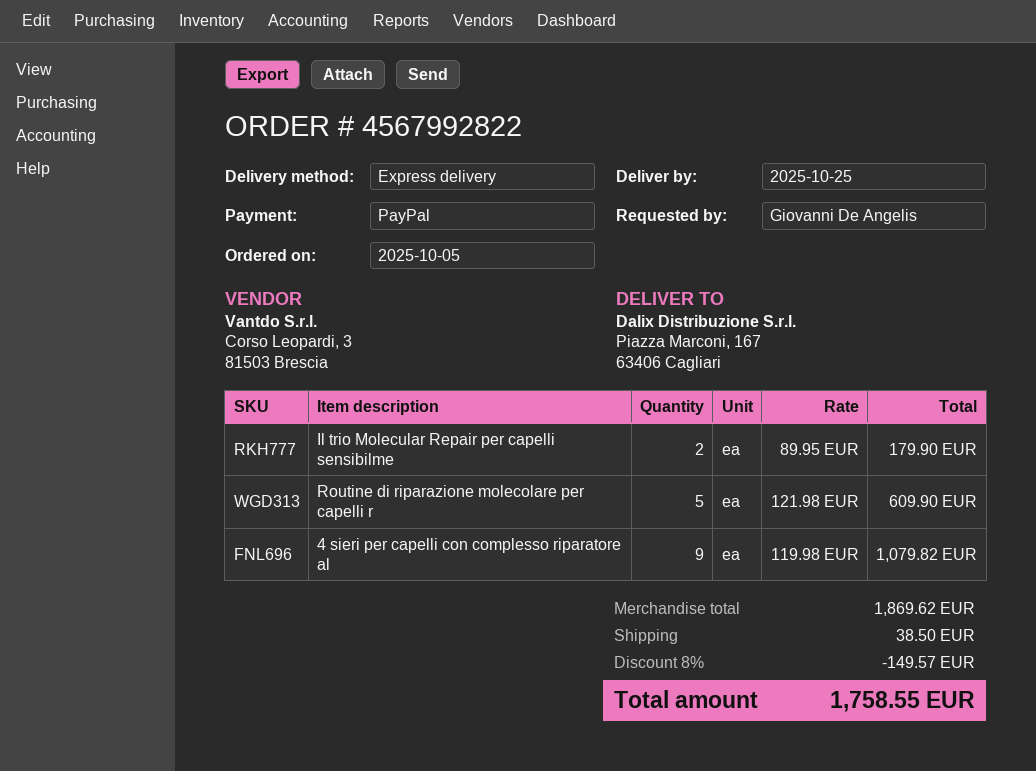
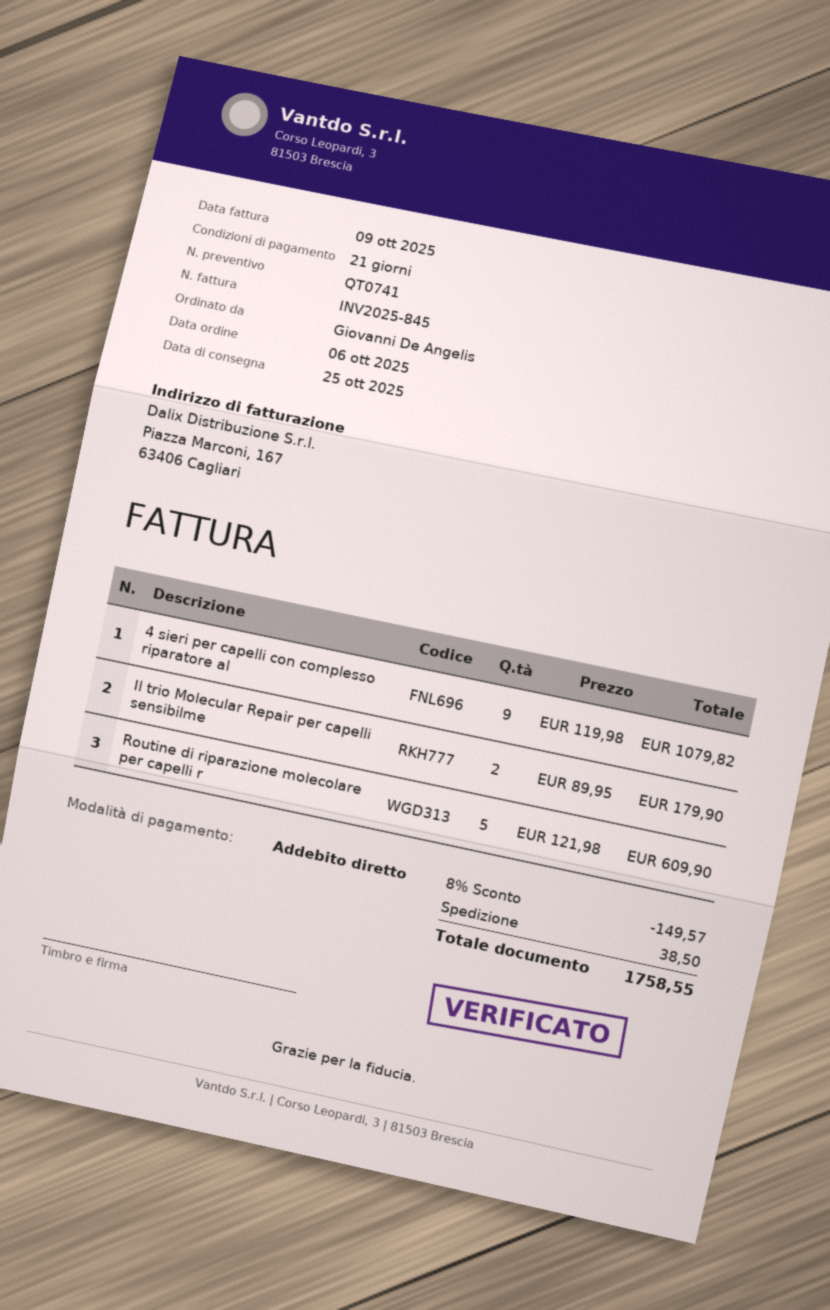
order date: 2025-10-05 -> 2025-10-06
payment method: PayPal -> direct debit

